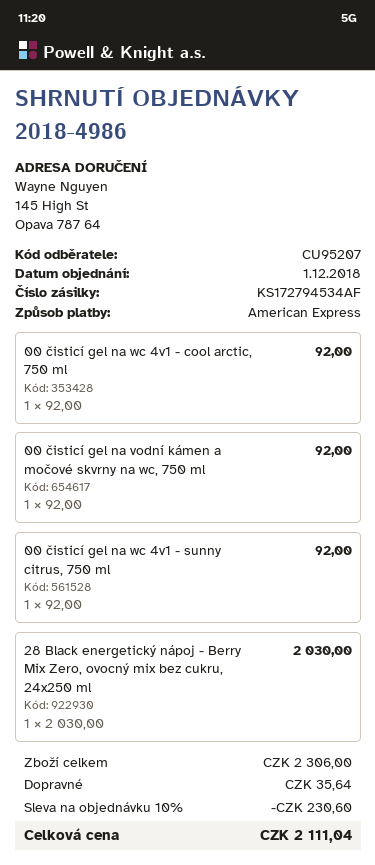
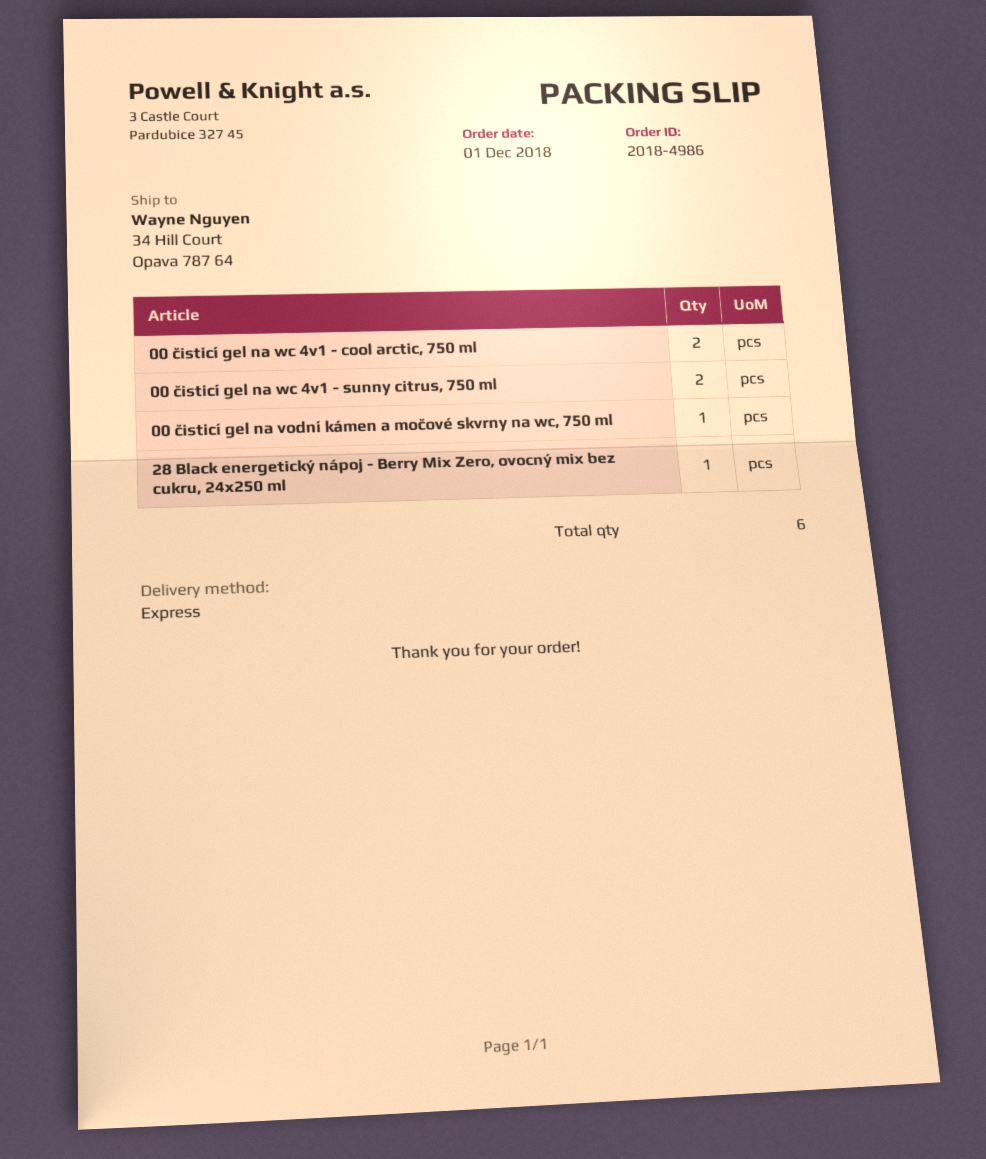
ship to: 145 High St, Opava 787 64 -> 34 Hill Court, Opava 787 64
00 čisticí gel na wc 4v1 - cool arctic, 750 ml: 1 -> 2
00 čisticí gel na wc 4v1 - sunny citrus, 750 ml: 1 -> 2

